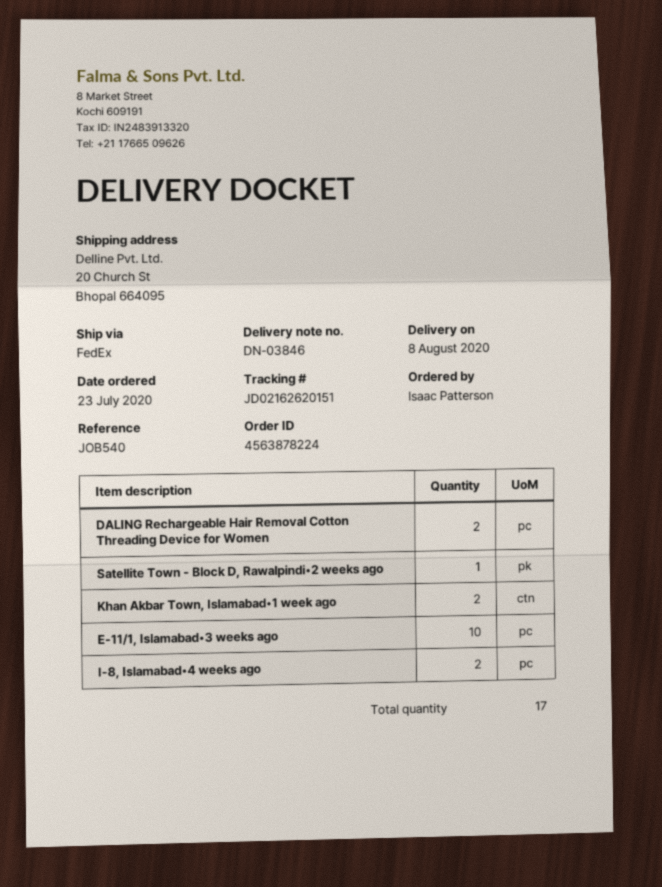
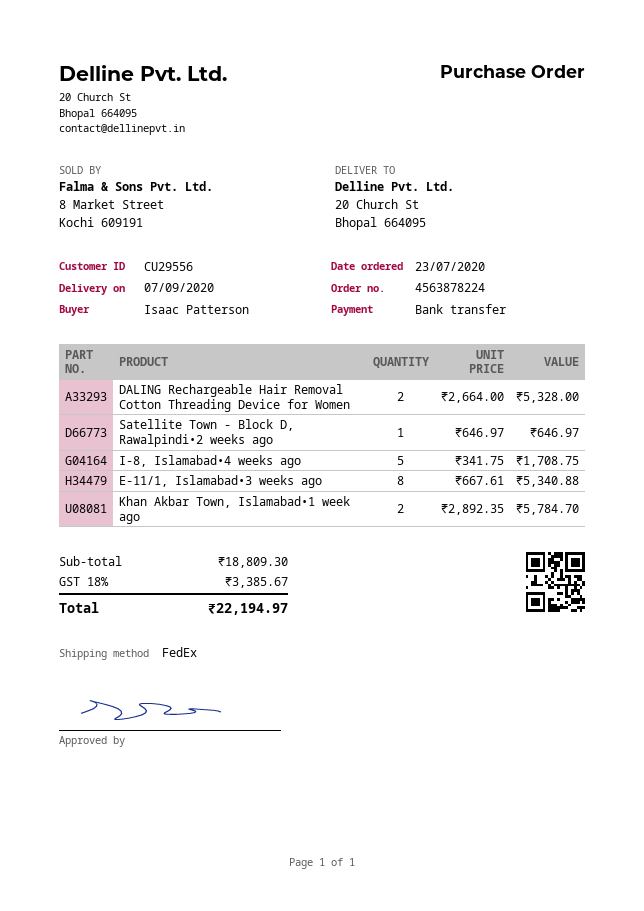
delivery date: 2020-08-08 -> 2020-09-07
E-11/1, Islamabad•3 weeks ago: 10 -> 8
I-8, Islamabad•4 weeks ago: 2 -> 5

